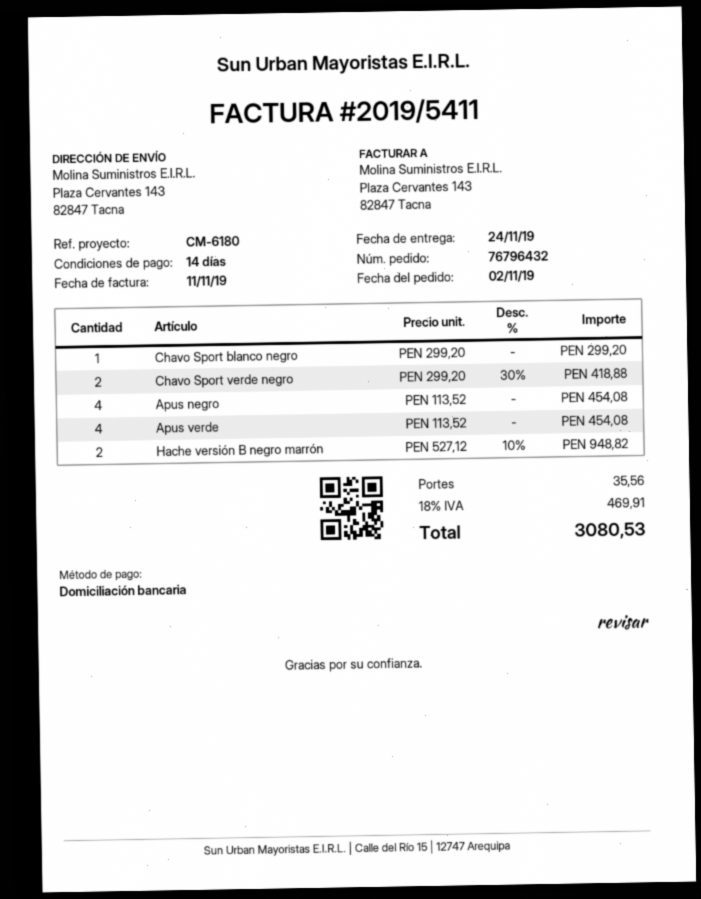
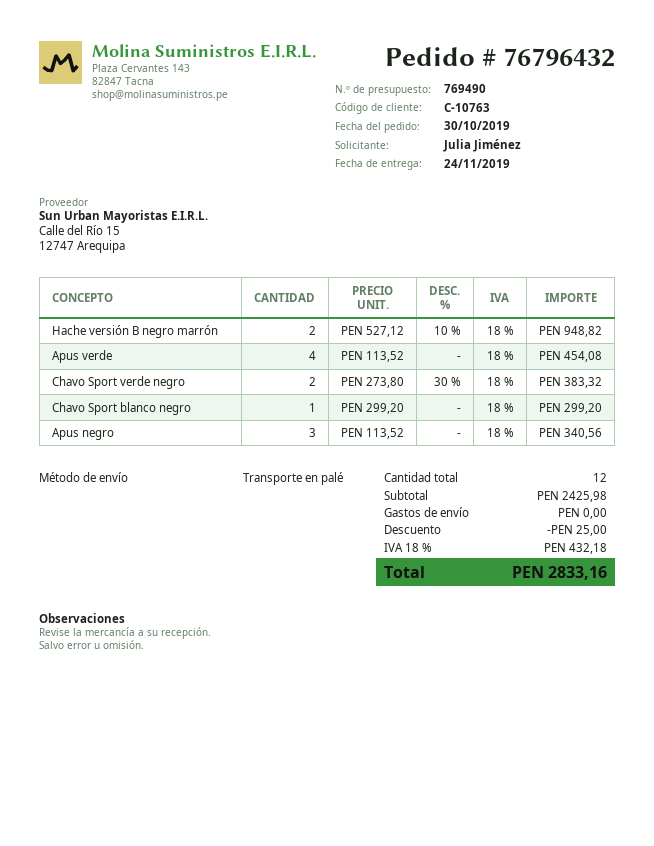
order date: 2019-11-02 -> 2019-10-30
Chavo Sport verde negro: 2 x 299.20 - 30% = 418.88 -> 2 x 273.80 - 30% = 383.32
Apus negro: 4 x 113.52 = 454.08 -> 3 x 113.52 = 340.56
discount: none -> 25.00
shipping: 35.56 -> 0.00
tax: 18% = 469.91 -> 18% = 432.18
total: 3080.53 -> 2833.16

